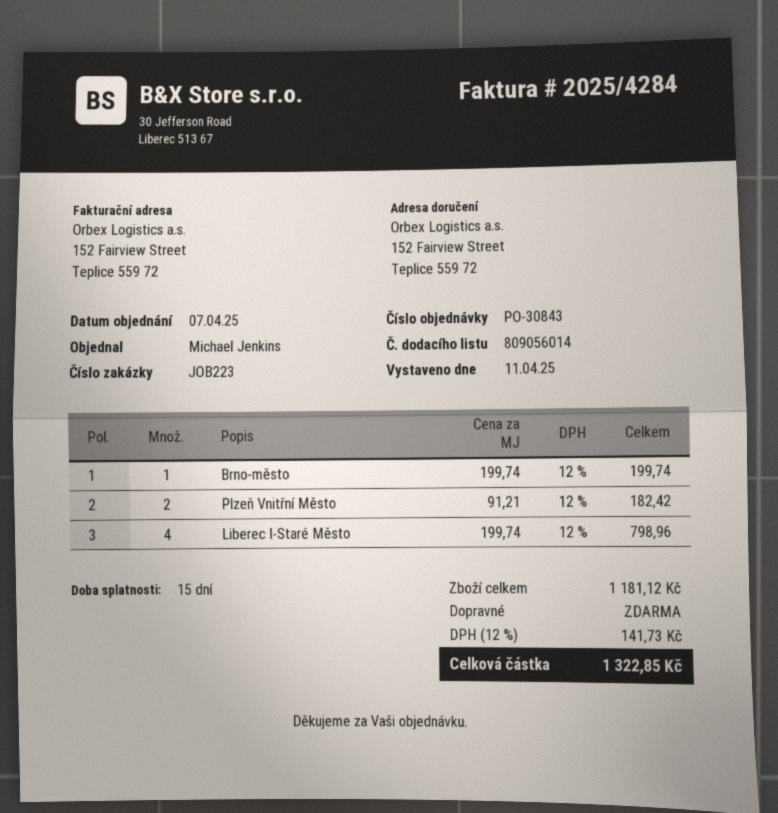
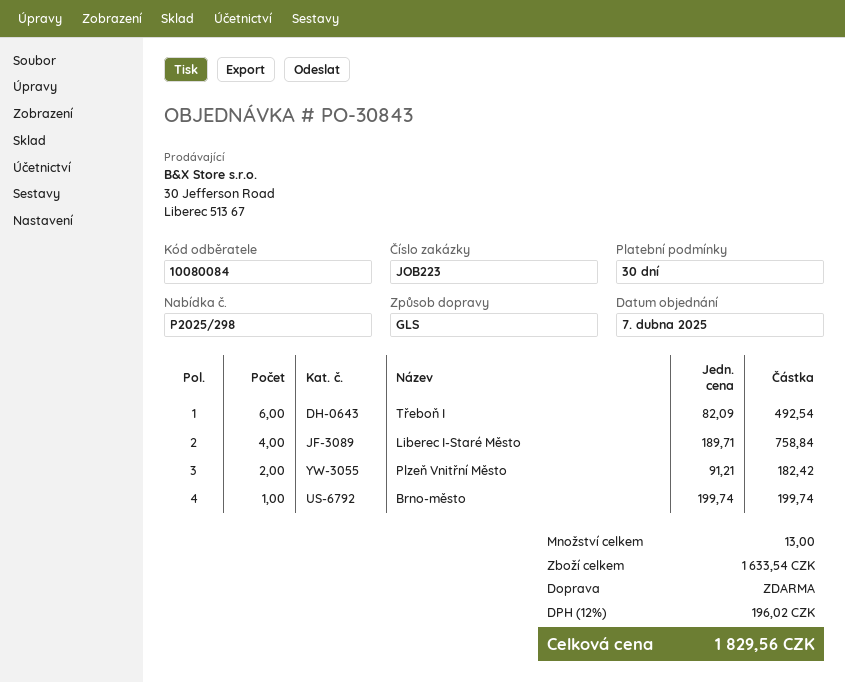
payment terms: 15 days -> 30 days
Liberec I-Staré Město: 4 x 199.74 = 798.96 -> 4 x 189.71 = 758.84
Třeboň I: none -> 6 x 82.09 = 492.54
subtotal: 1181.12 -> 1633.54
tax: 12% = 141.73 -> 12% = 196.02
total: 1322.85 -> 1829.56

